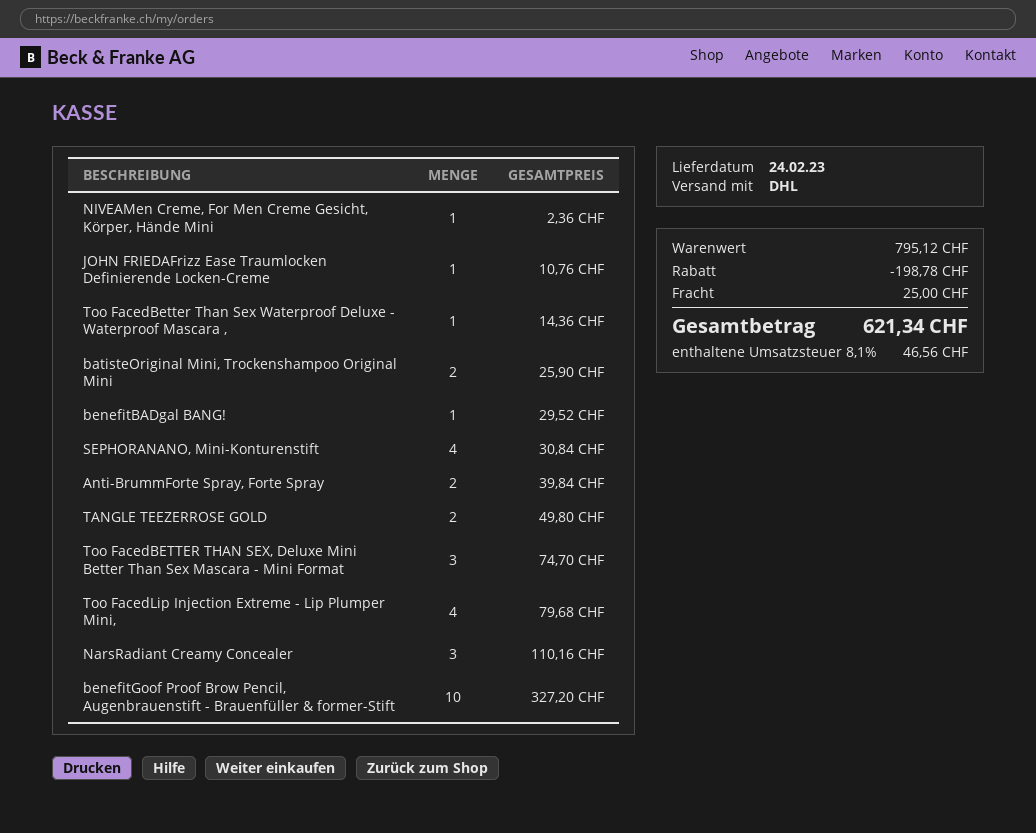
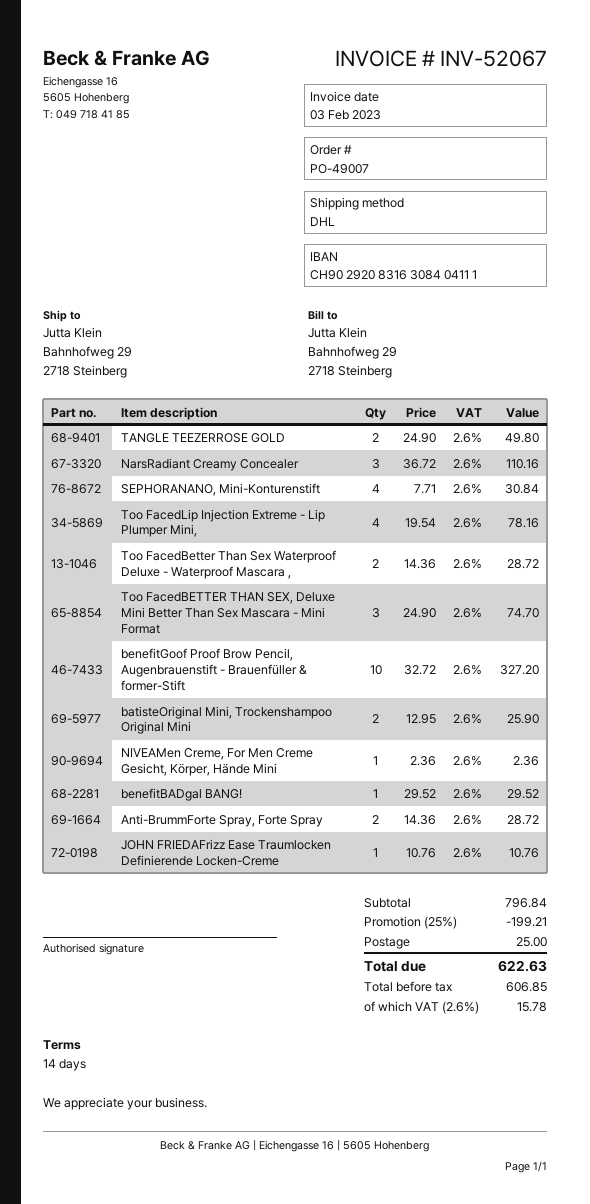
Too FacedBetter Than Sex Waterproof Deluxe - Waterproof Mascara ,: 1 for 14.36 -> 2 for 28.72
Anti-BrummForte Spray, Forte Spray: 2 for 39.84 -> 2 for 28.72
Too FacedLip Injection Extreme - Lip Plumper Mini,: 4 for 79.68 -> 4 for 78.16
subtotal: 795.12 -> 796.84
discount: 198.78 -> 199.21
tax: 8.1% = 46.56 -> 2.6% = 15.78
total: 621.34 -> 622.63

